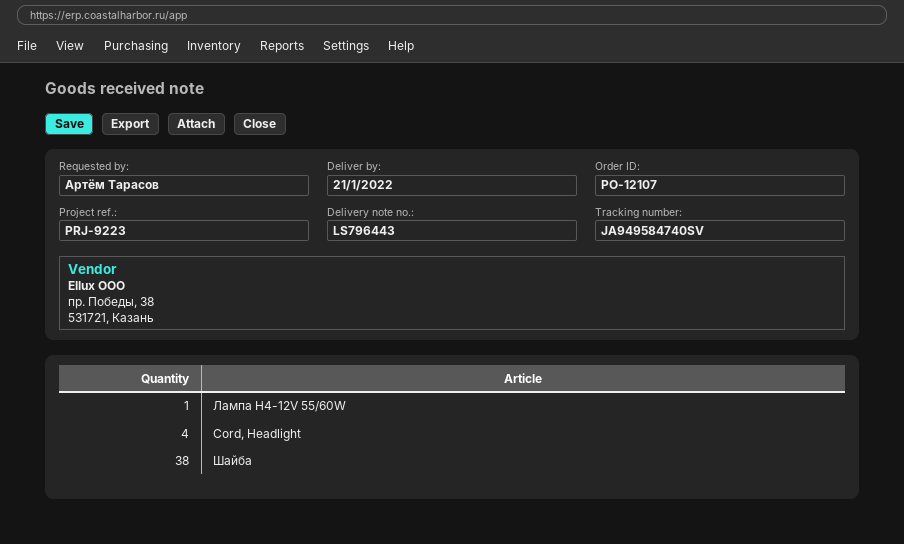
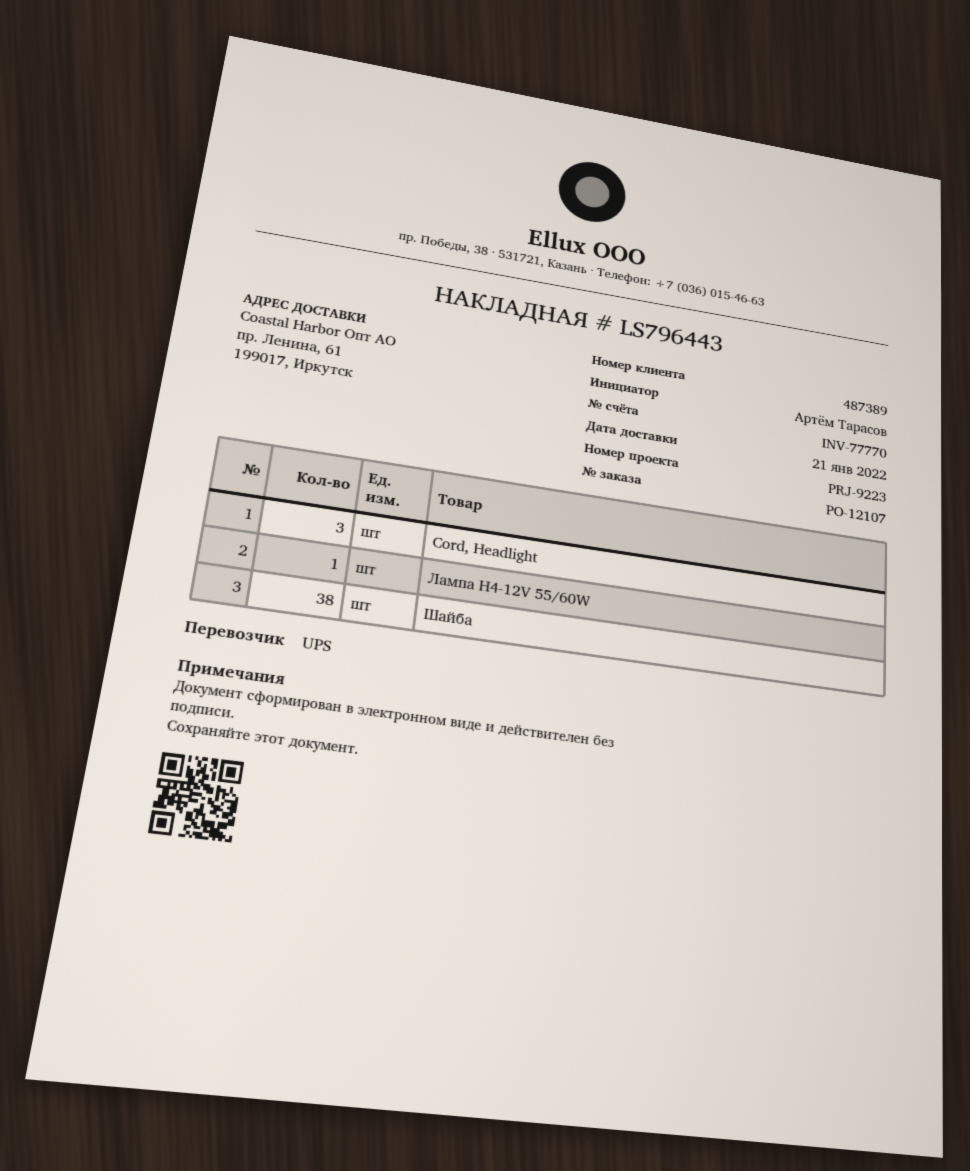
Cord, Headlight: 4 -> 3

